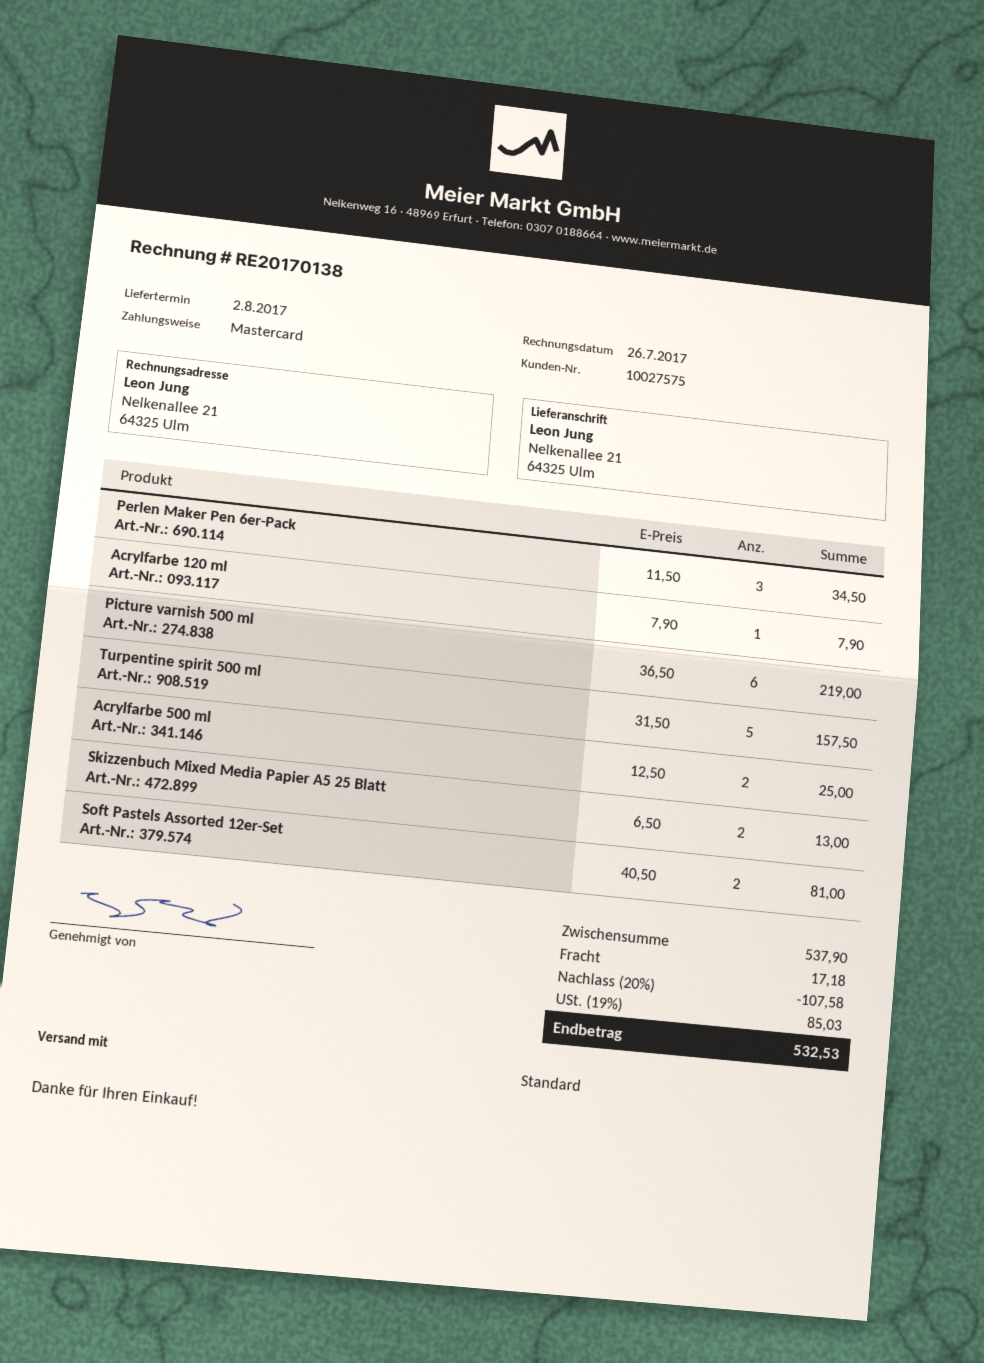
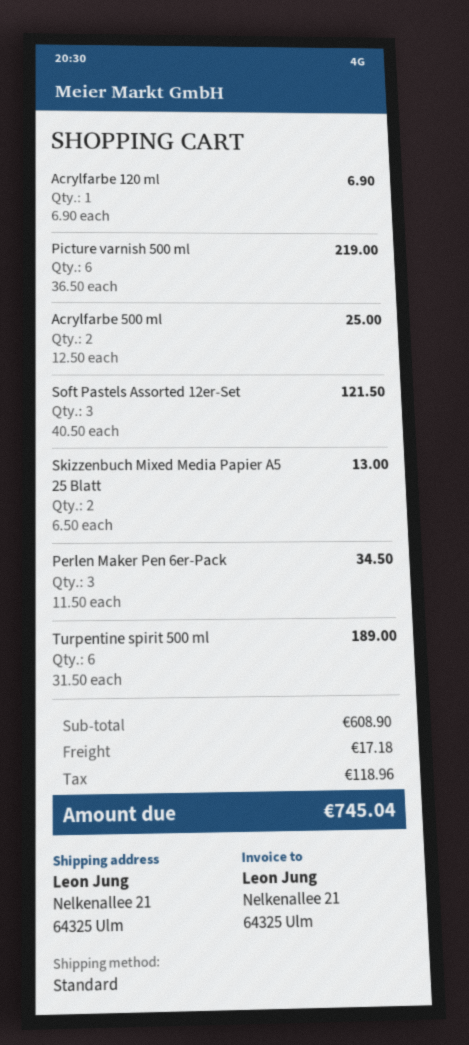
Acrylfarbe 120 ml: 1 x 7.90 = 7.90 -> 1 x 6.90 = 6.90
Turpentine spirit 500 ml: 5 x 31.50 = 157.50 -> 6 x 31.50 = 189.00
Soft Pastels Assorted 12er-Set: 2 x 40.50 = 81.00 -> 3 x 40.50 = 121.50
subtotal: 537.90 -> 608.90
discount: 20% = 107.58 -> none
tax: 85.03 -> 118.96
total: 532.53 -> 745.04

